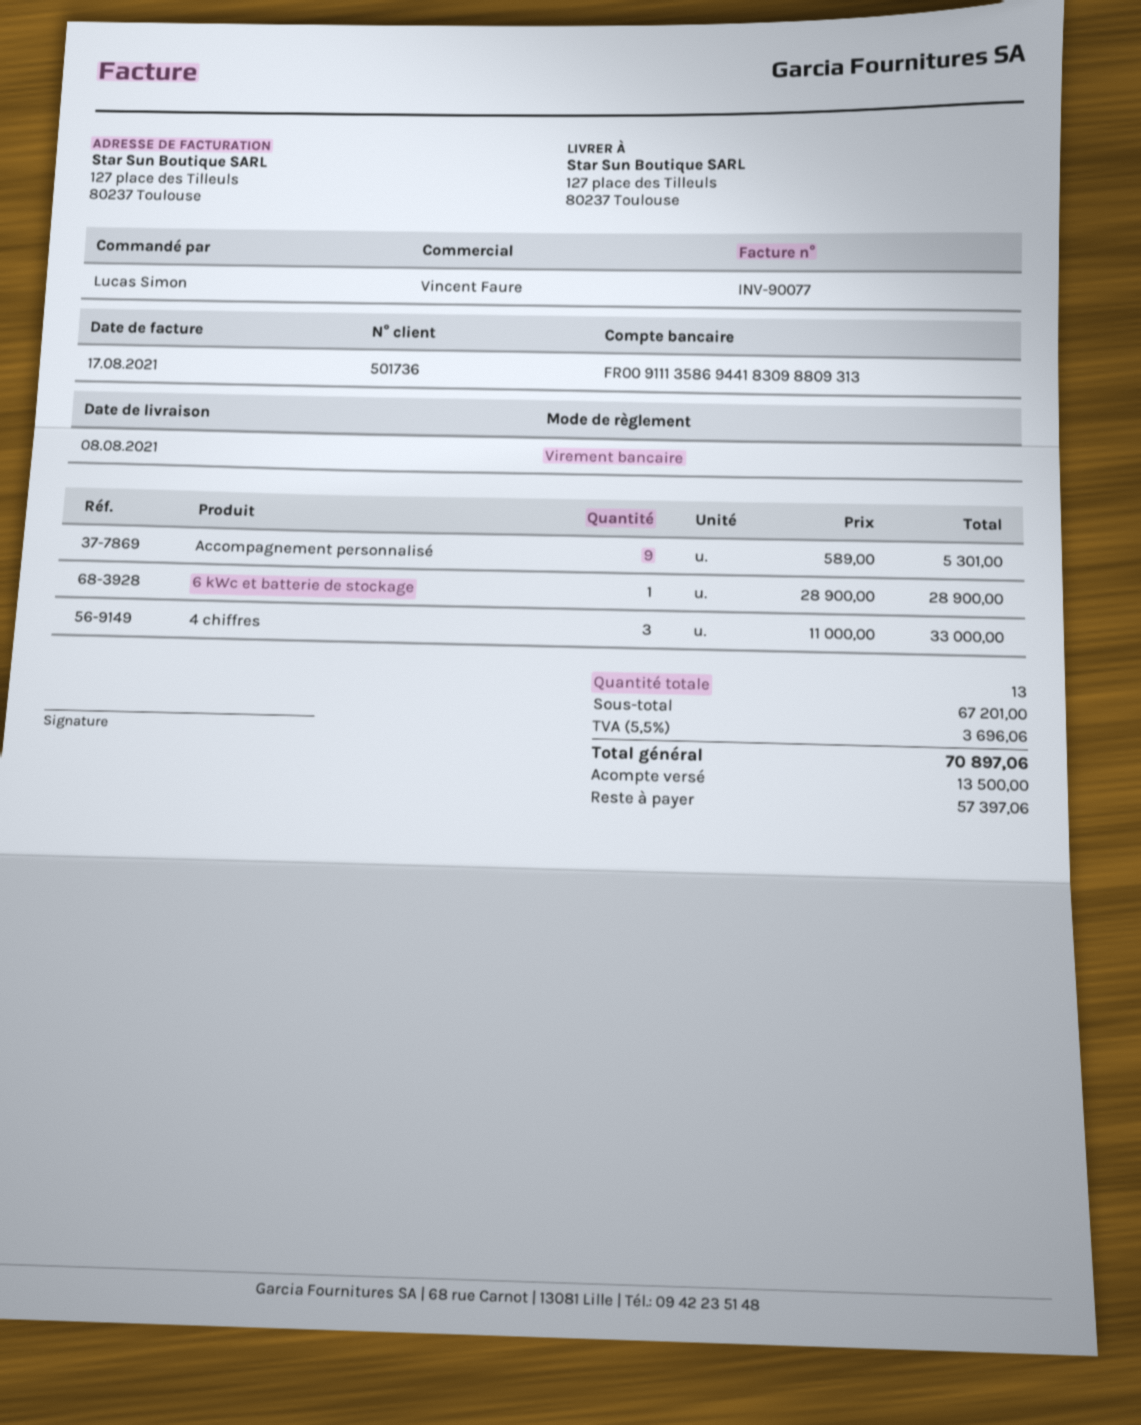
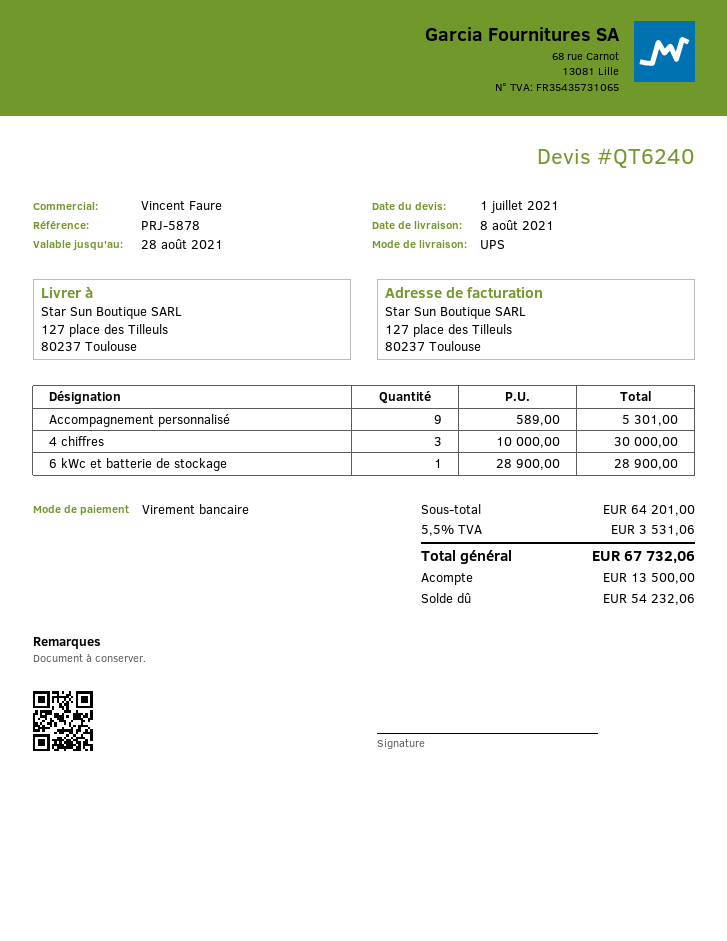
4 chiffres: 3 x 11000.00 = 33000.00 -> 3 x 10000.00 = 30000.00
subtotal: 67201.00 -> 64201.00
tax: 5.5% = 3696.06 -> 5.5% = 3531.06
total: 70897.06 -> 67732.06
balance: 57397.06 -> 54232.06

